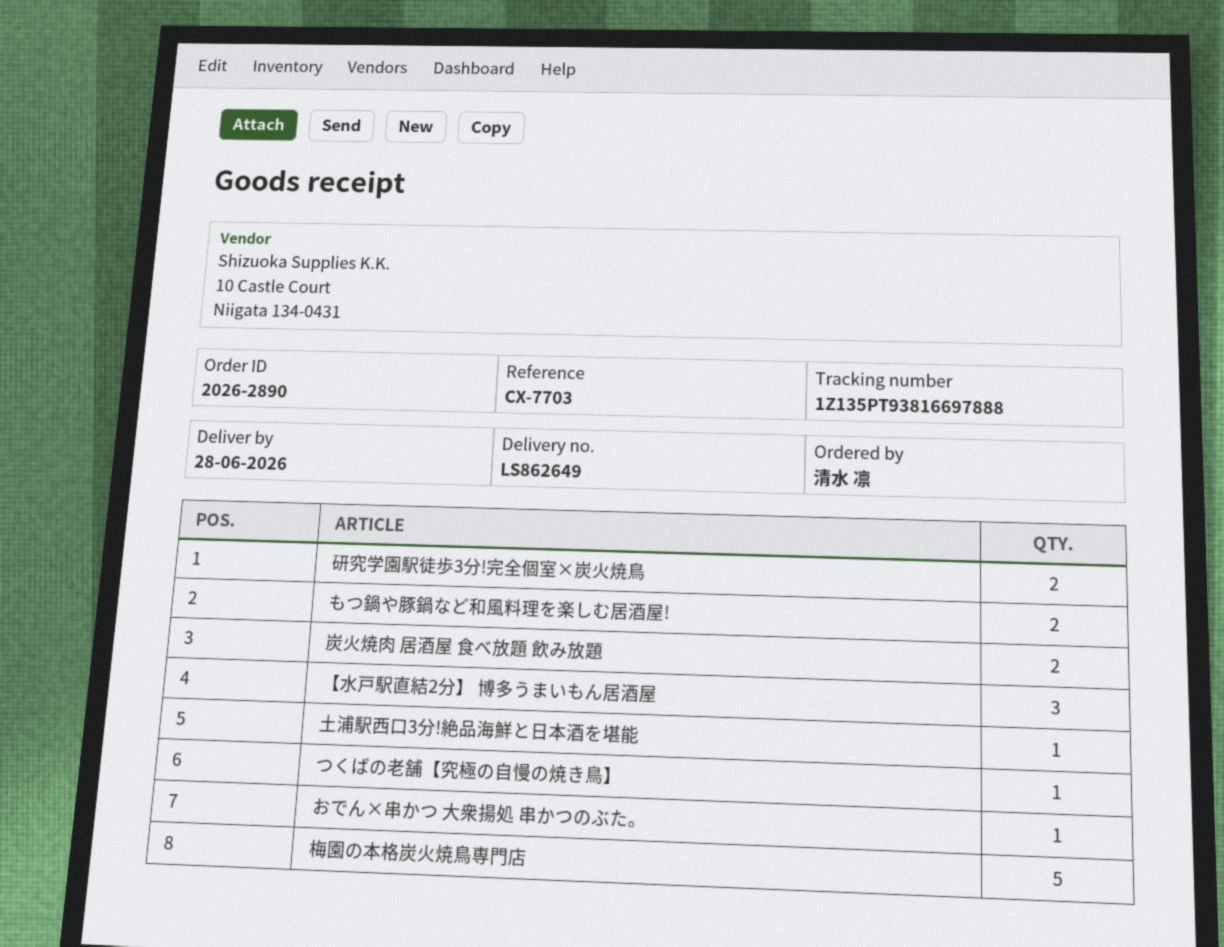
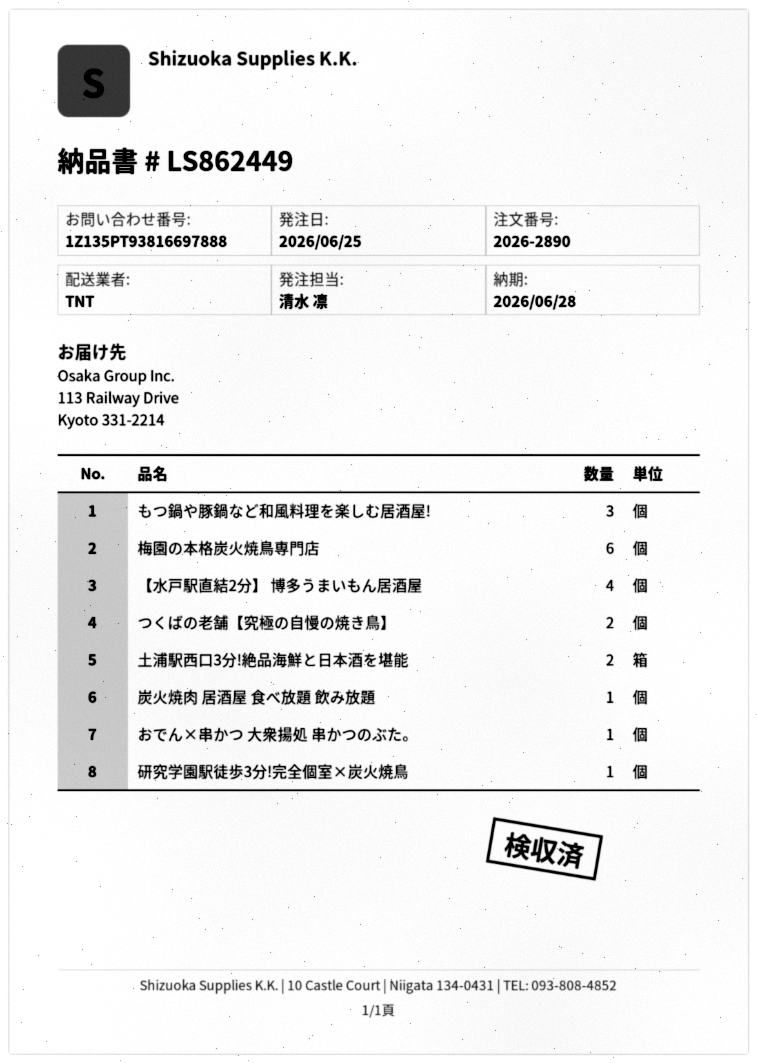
delivery note number: LS862649 -> LS862449
研究学園駅徒歩3分!完全個室×炭火焼鳥: 2 -> 1
もつ鍋や豚鍋など和風料理を楽しむ居酒屋!: 2 -> 3
炭火焼肉 居酒屋 食べ放題 飲み放題: 2 -> 1
【水戸駅直結2分】 博多うまいもん居酒屋: 3 -> 4
土浦駅西口3分!絶品海鮮と日本酒を堪能: 1 -> 2
つくばの老舗【究極の自慢の焼き鳥】: 1 -> 2
梅園の本格炭火焼鳥専門店: 5 -> 6

